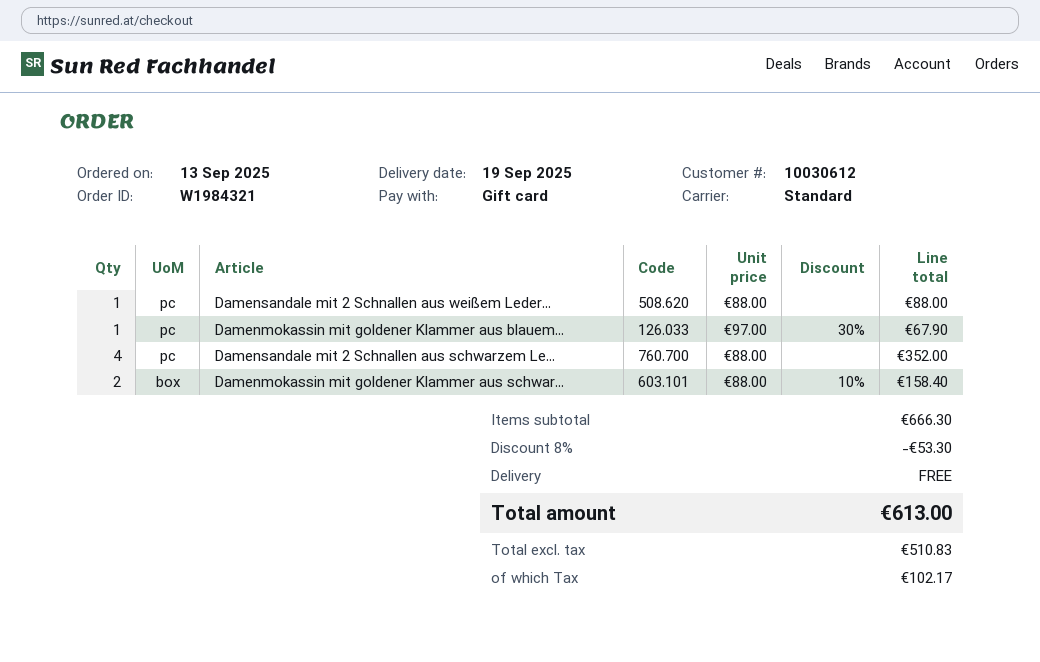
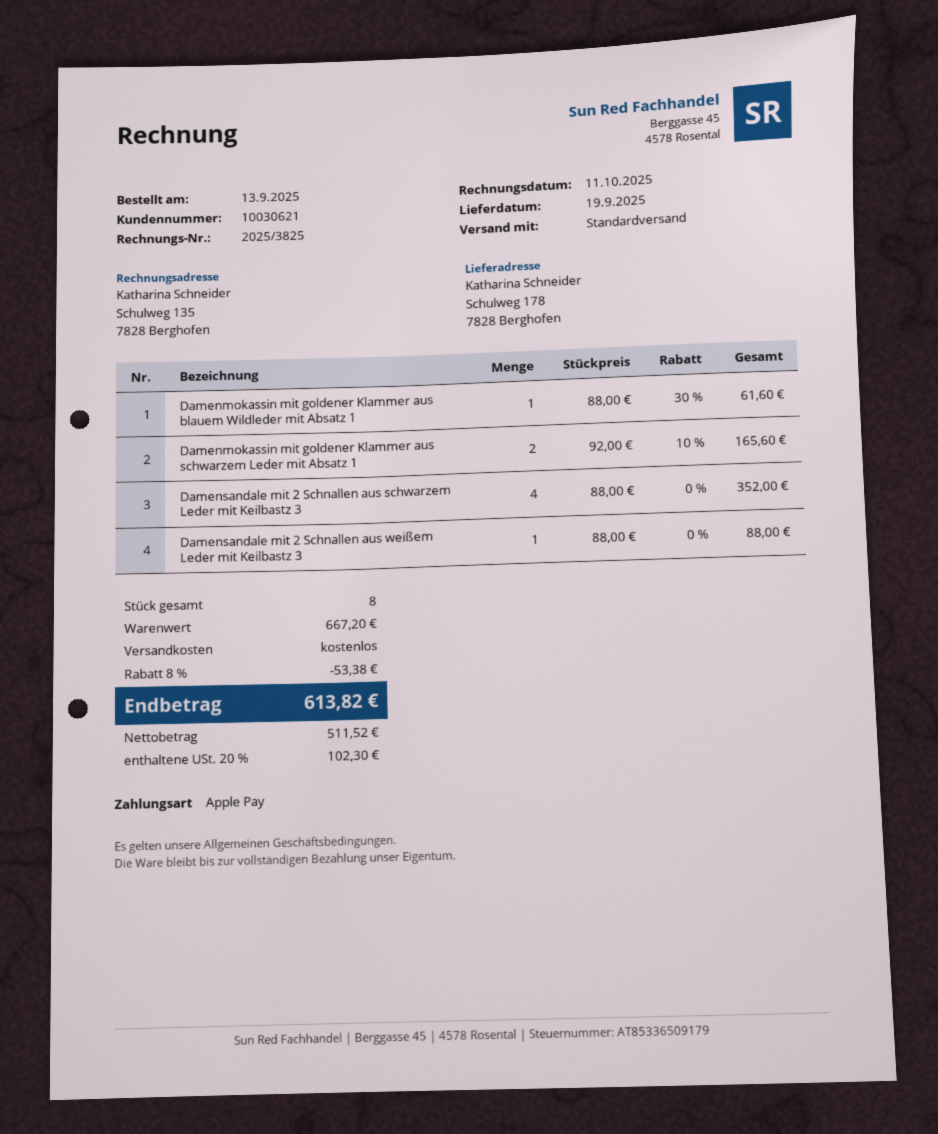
customer number: 10030612 -> 10030621
payment method: gift card -> Apple Pay
Damenmokassin mit goldener Klammer aus blauem...: 1 x 97.00 - 30% = 67.90 -> 1 x 88.00 - 30% = 61.60
Damenmokassin mit goldener Klammer aus schwar...: 2 x 88.00 - 10% = 158.40 -> 2 x 92.00 - 10% = 165.60
subtotal: 666.30 -> 667.20
discount: 8% = 53.30 -> 8% = 53.38
net: 510.83 -> 511.52
tax: 102.17 -> 102.30
total: 613.00 -> 613.82

